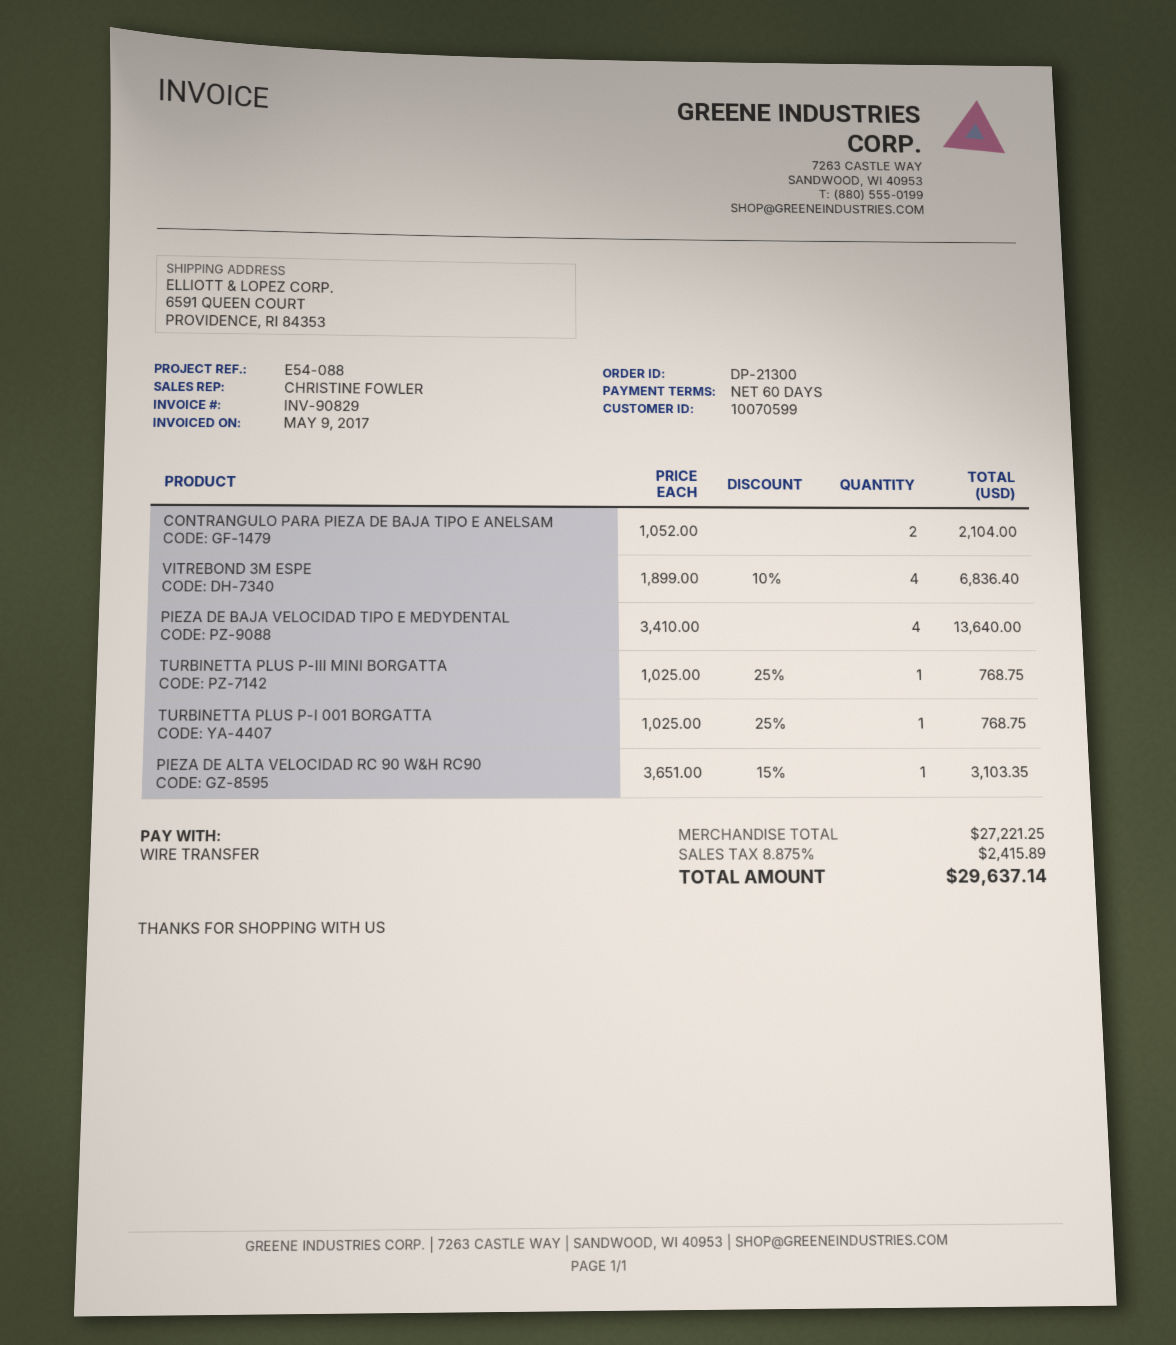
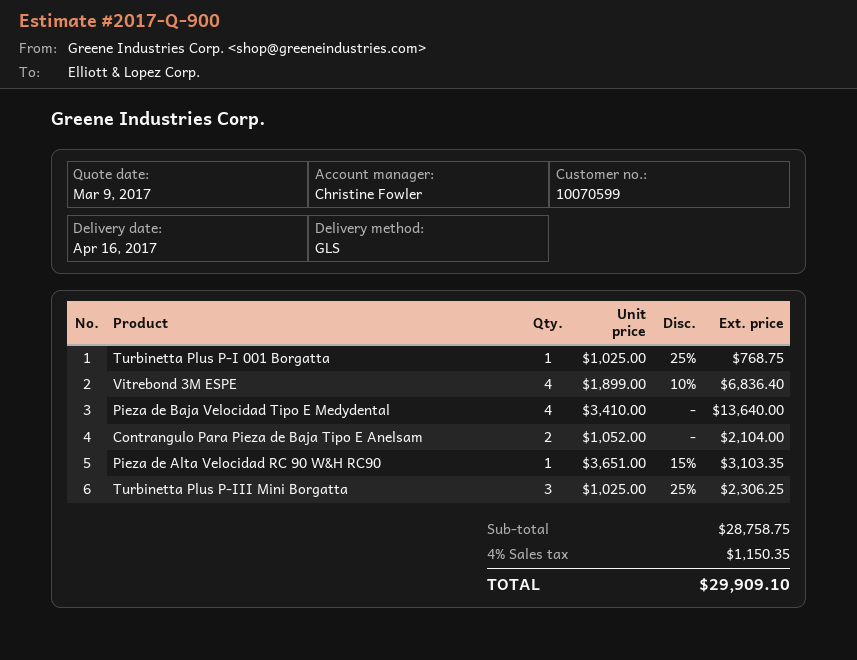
TURBINETTA PLUS P-III MINI BORGATTA: 1 x 1025.00 - 25% = 768.75 -> 3 x 1025.00 - 25% = 2306.25
subtotal: 27221.25 -> 28758.75
tax: 8.875% = 2415.89 -> 4% = 1150.35
total: 29637.14 -> 29909.10

